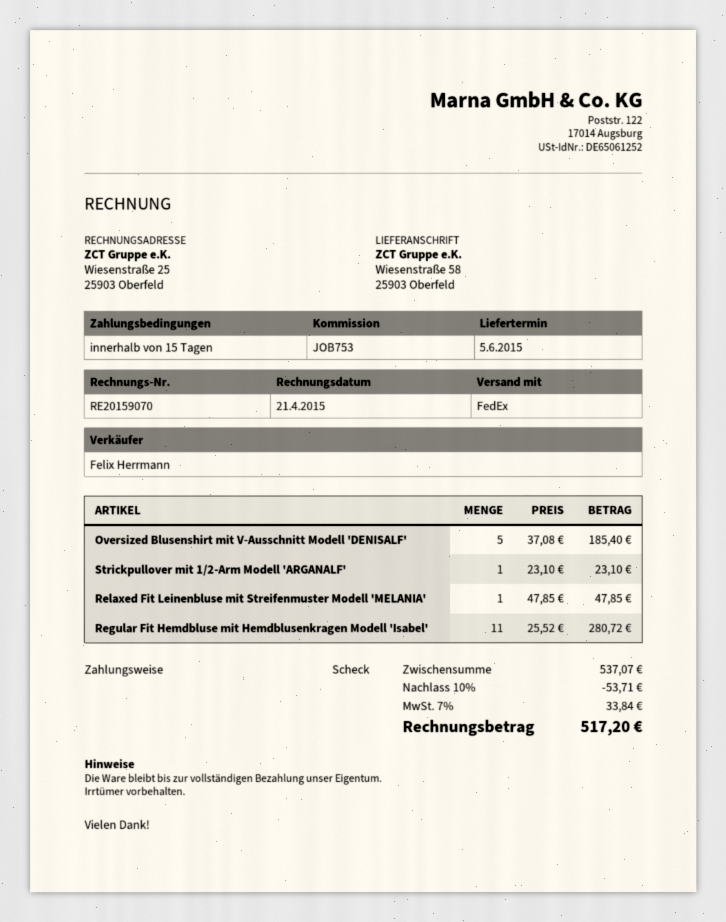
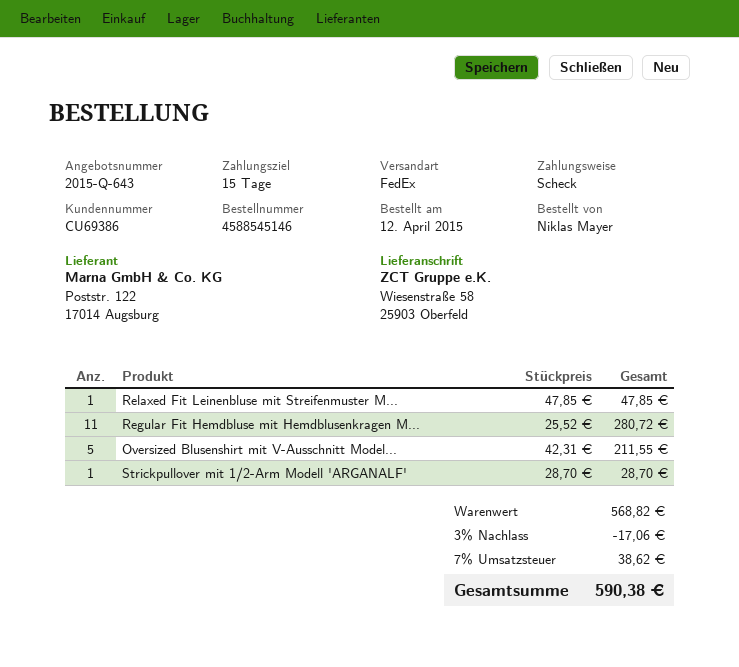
Oversized Blusenshirt mit V-Ausschnitt Modell 'DENISALF': 5 x 37.08 = 185.40 -> 5 x 42.31 = 211.55
Strickpullover mit 1/2-Arm Modell 'ARGANALF': 1 x 23.10 = 23.10 -> 1 x 28.70 = 28.70
subtotal: 537.07 -> 568.82
discount: 10% = 53.71 -> 3% = 17.06
tax: 7% = 33.84 -> 7% = 38.62
total: 517.20 -> 590.38

